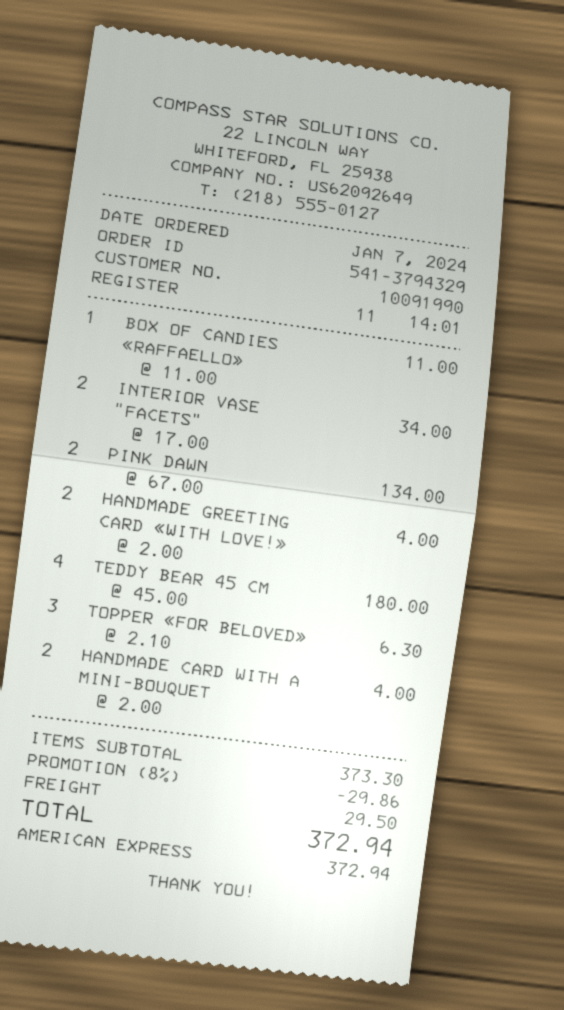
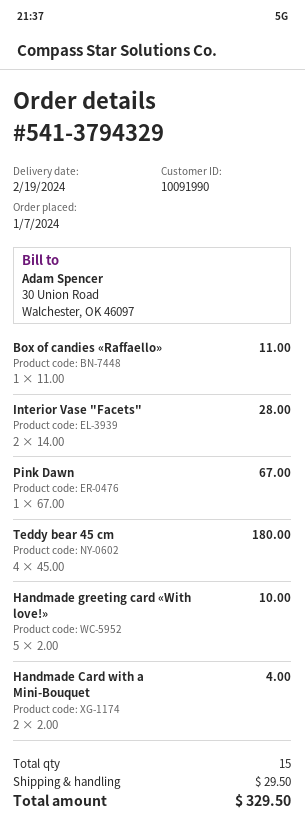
INTERIOR VASE "FACETS": 2 x 17.00 = 34.00 -> 2 x 14.00 = 28.00
PINK DAWN: 2 x 67.00 = 134.00 -> 1 x 67.00 = 67.00
HANDMADE GREETING CARD «WITH LOVE!»: 2 x 2.00 = 4.00 -> 5 x 2.00 = 10.00
TOPPER «FOR BELOVED»: 3 x 2.10 = 6.30 -> none
discount: 8% = 29.86 -> none
total: 372.94 -> 329.50

